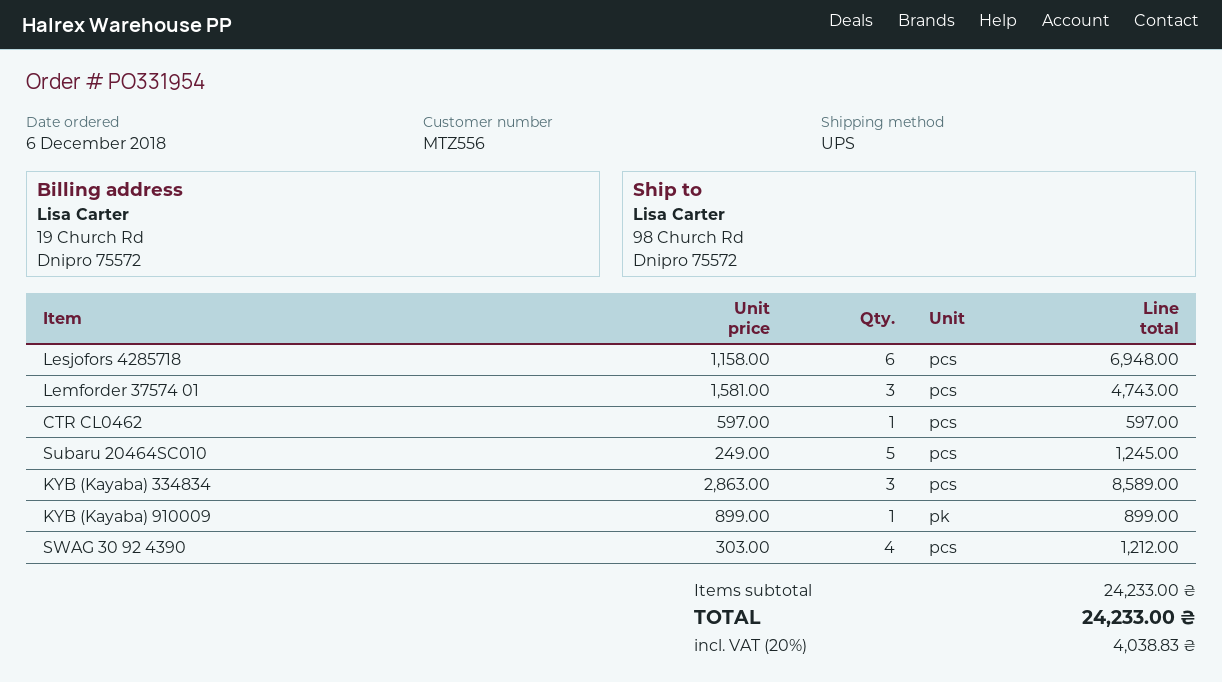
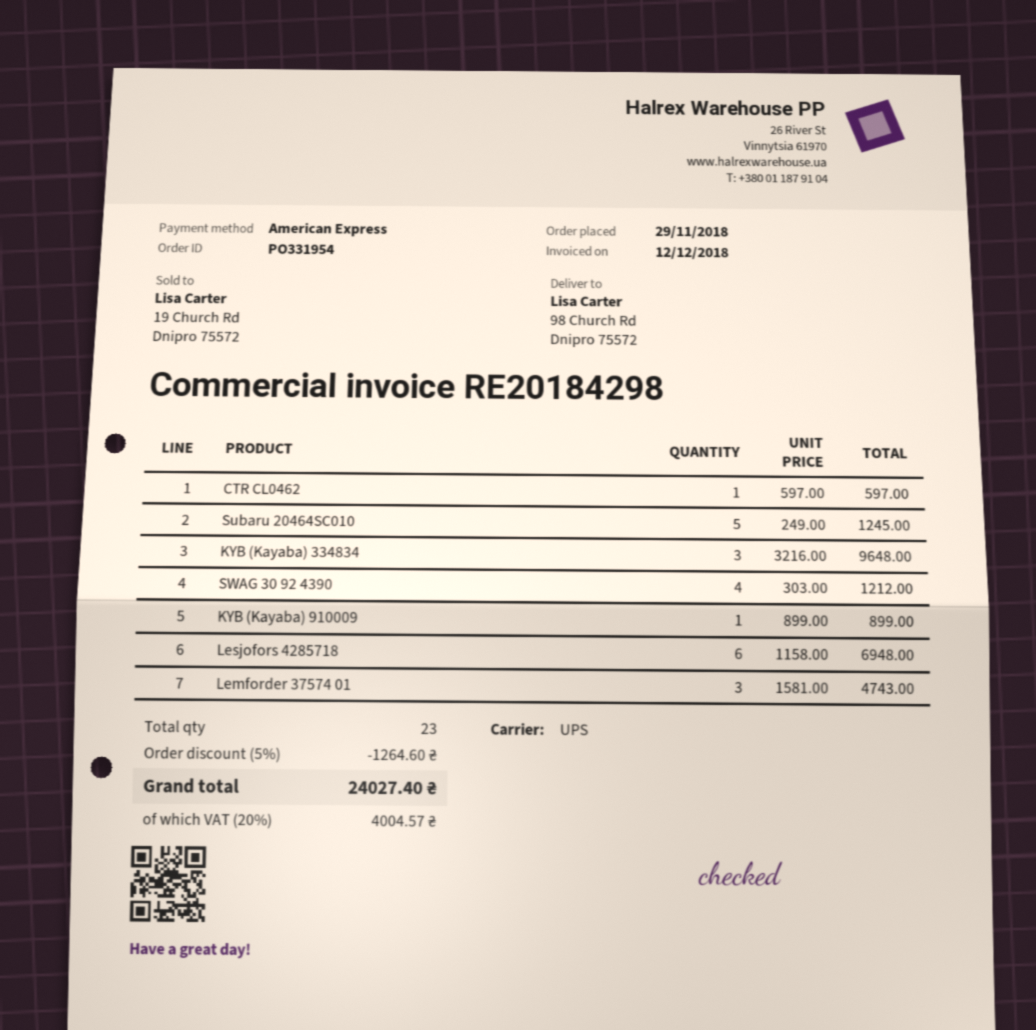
order date: 2018-12-06 -> 2018-11-29
KYB (Kayaba) 334834: 3 x 2863.00 = 8589.00 -> 3 x 3216.00 = 9648.00
discount: none -> 5% = 1264.60
tax: 20% = 4038.83 -> 20% = 4004.57
total: 24233.00 -> 24027.40

